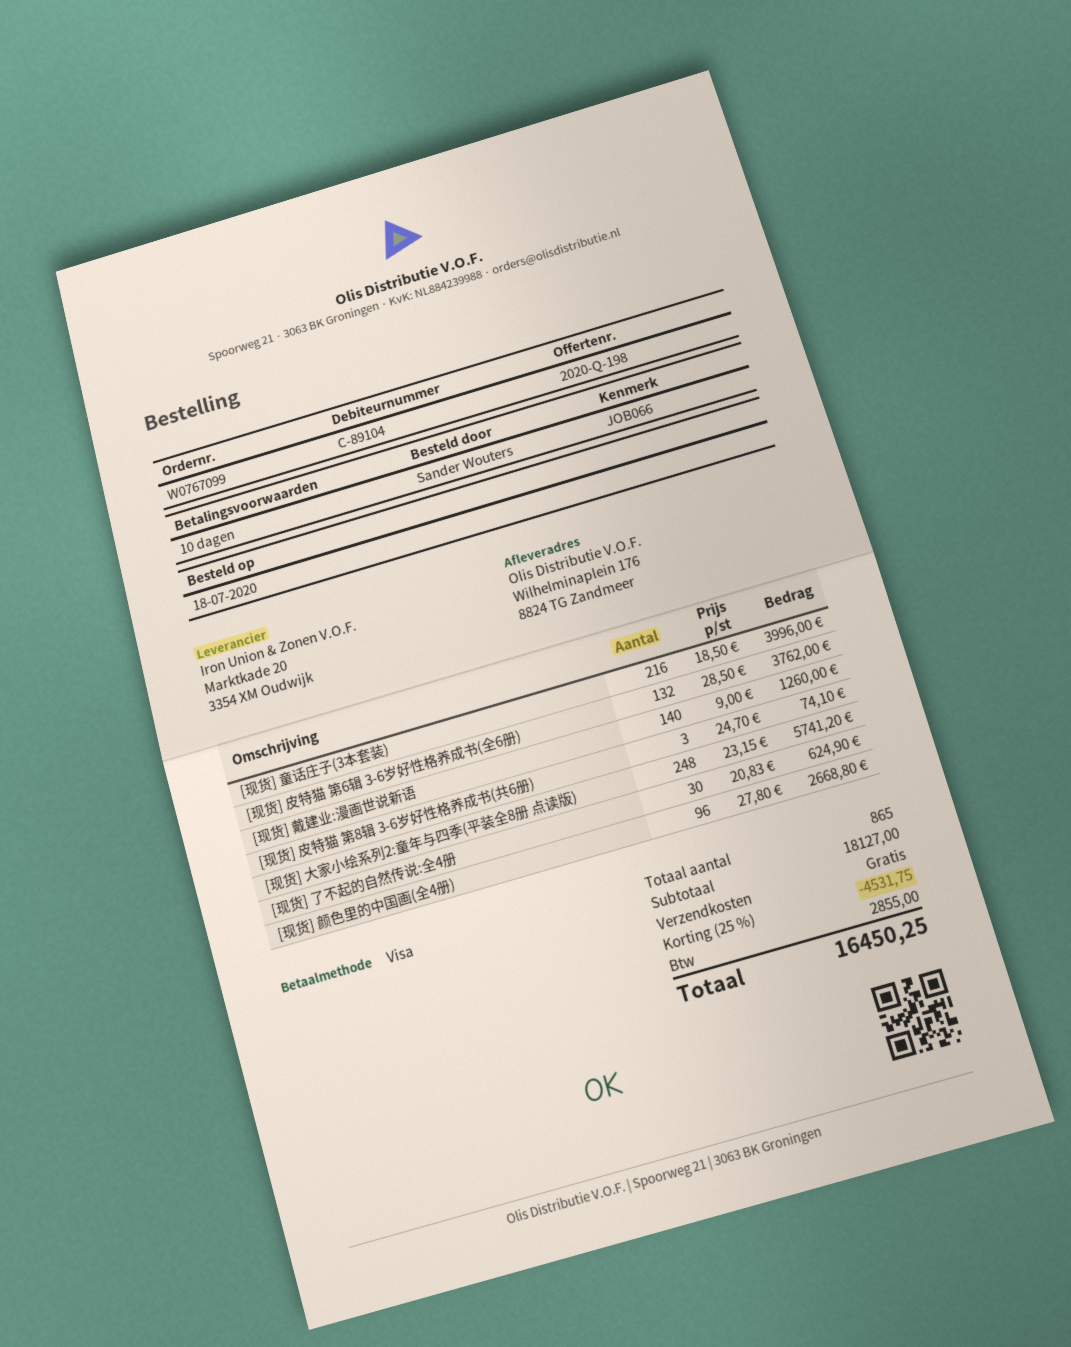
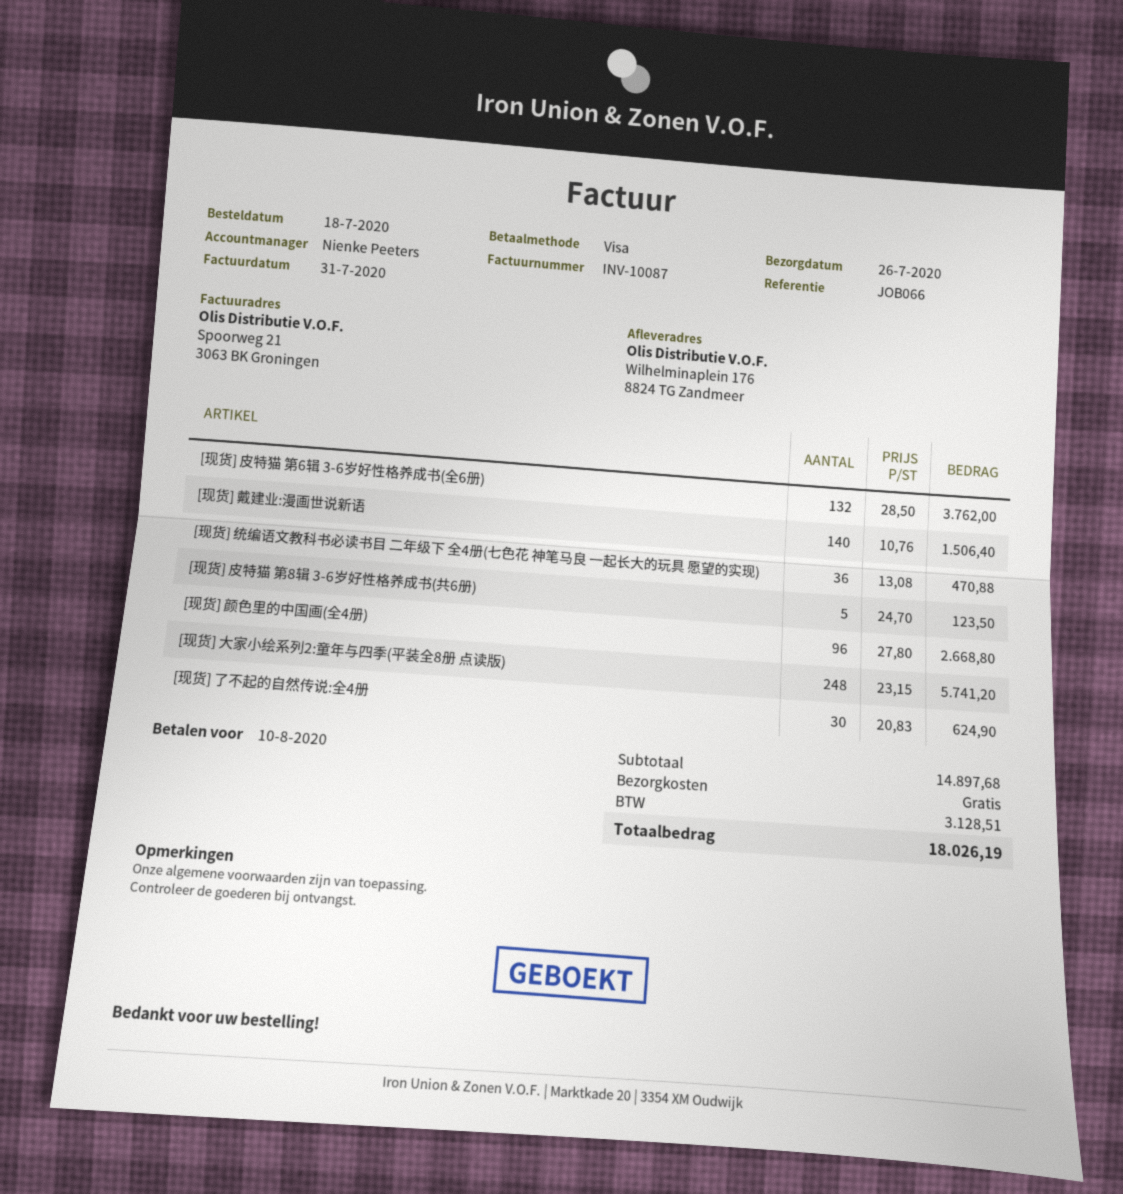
[现货] 童话庄子(3本套装): 216 x 18.50 = 3996.00 -> none
[现货] 戴建业:漫画世说新语: 140 x 9.00 = 1260.00 -> 140 x 10.76 = 1506.40
[现货] 皮特猫 第8辑 3-6岁好性格养成书(共6册): 3 x 24.70 = 74.10 -> 5 x 24.70 = 123.50
[现货] 统编语文教科书必读书目 二年级下 全4册(七色花 神笔马良 一起长大的玩具 愿望的实现): none -> 36 x 13.08 = 470.88
subtotal: 18127.00 -> 14897.68
discount: 25% = 4531.75 -> none
tax: 2855.00 -> 3128.51
total: 16450.25 -> 18026.19

